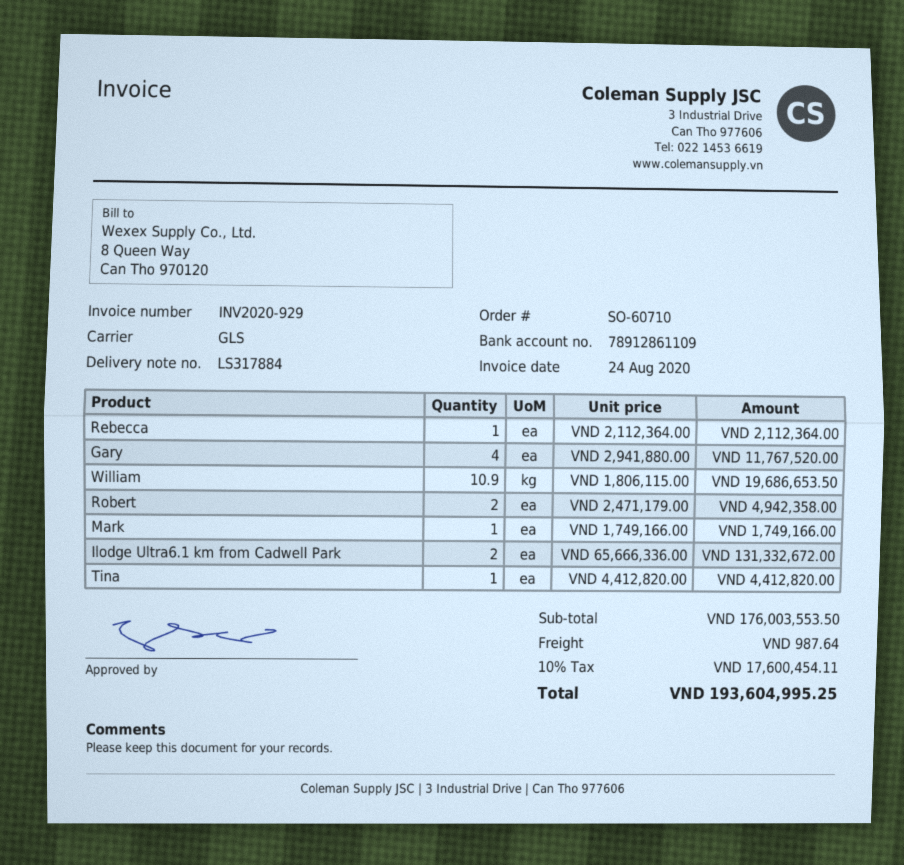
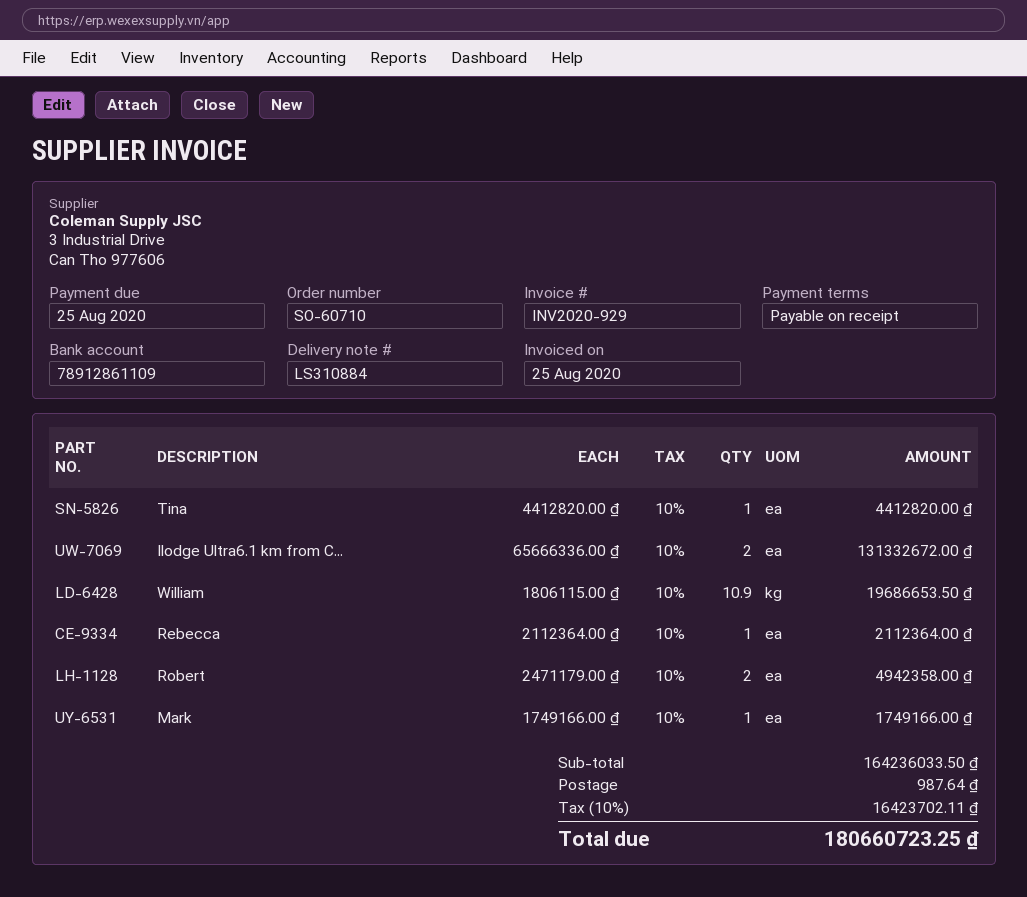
delivery note number: LS317884 -> LS310884
invoice date: 2020-08-24 -> 2020-08-25
Gary: 4 x 2941880.00 = 11767520.00 -> none
subtotal: 176003553.50 -> 164236033.50
tax: 10% = 17600454.11 -> 10% = 16423702.11
total: 193604995.25 -> 180660723.25

